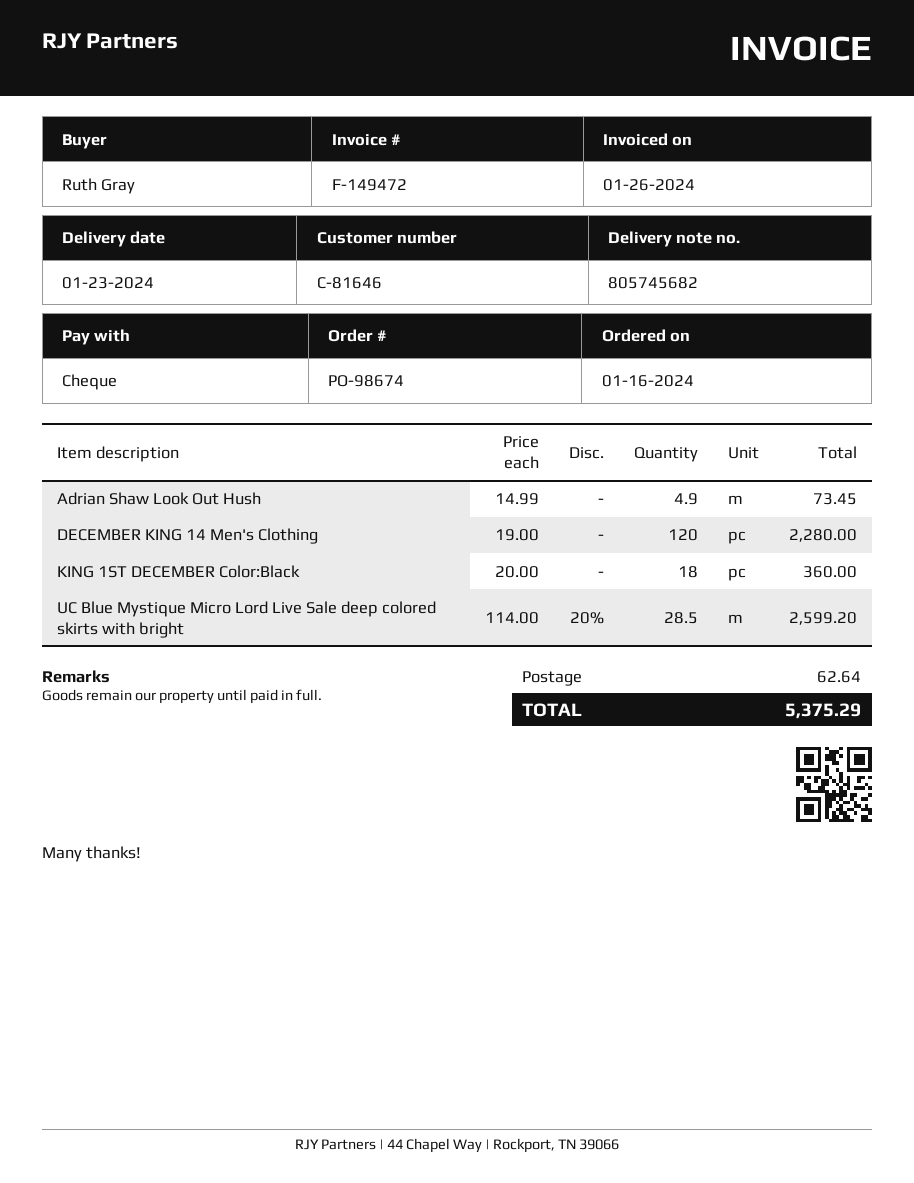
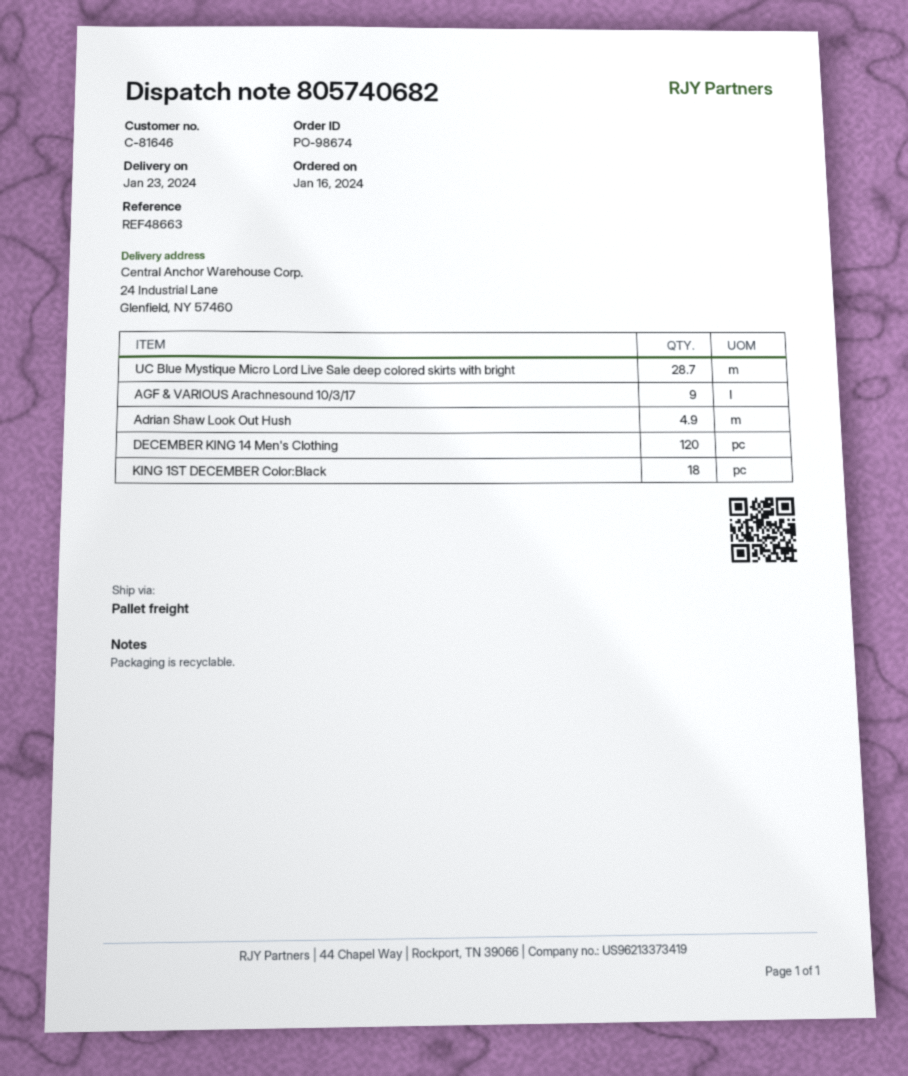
delivery note number: 805745682 -> 805740682
UC Blue Mystique Micro Lord Live Sale deep colored skirts with bright: 28.5 -> 28.7
AGF & VARIOUS Arachnesound 10/3/17: none -> 9

